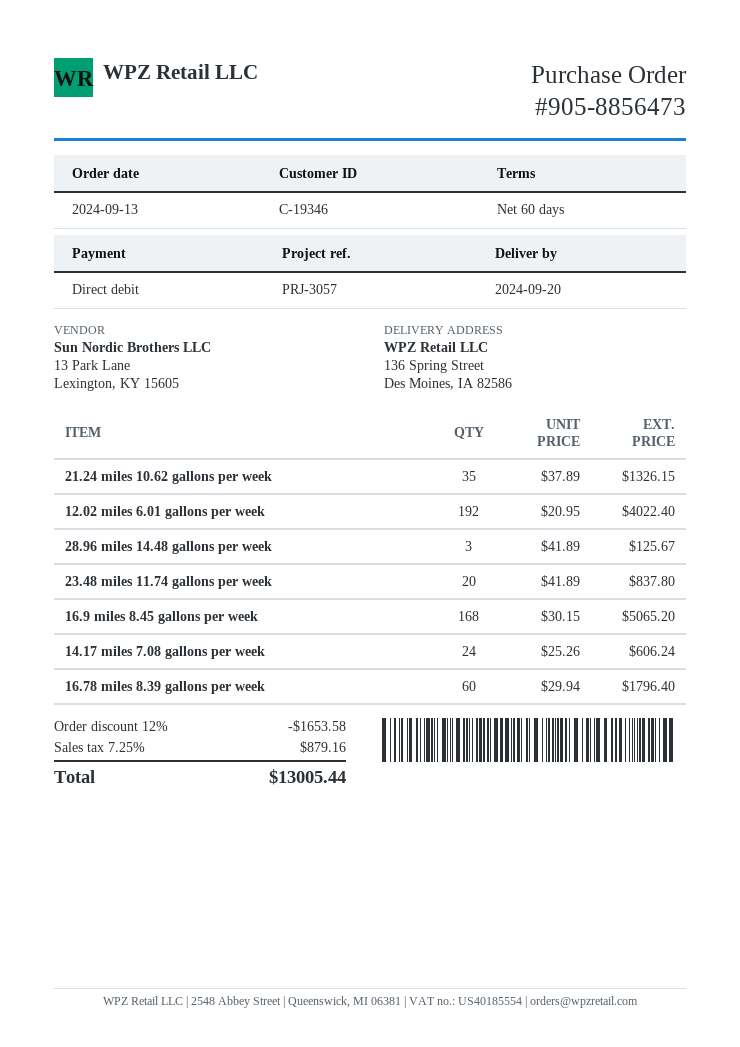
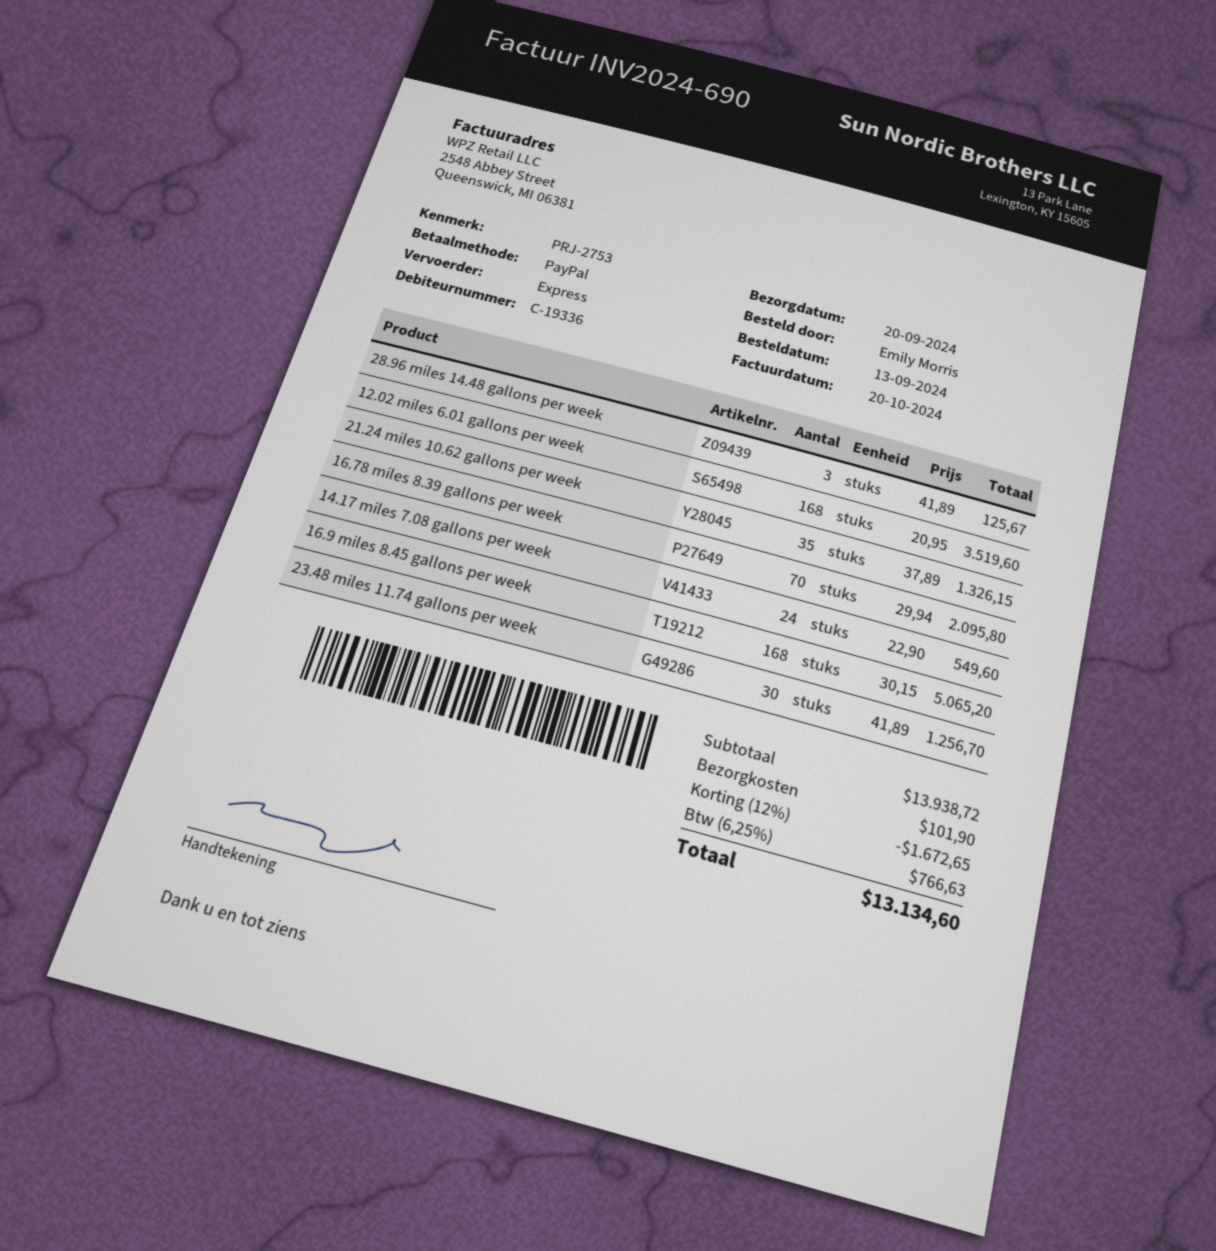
customer number: C-19346 -> C-19336
reference: PRJ-3057 -> PRJ-2753
payment method: direct debit -> PayPal
12.02 miles 6.01 gallons per week: 192 x 20.95 = 4022.40 -> 168 x 20.95 = 3519.60
23.48 miles 11.74 gallons per week: 20 x 41.89 = 837.80 -> 30 x 41.89 = 1256.70
14.17 miles 7.08 gallons per week: 24 x 25.26 = 606.24 -> 24 x 22.90 = 549.60
16.78 miles 8.39 gallons per week: 60 x 29.94 = 1796.40 -> 70 x 29.94 = 2095.80
discount: 12% = 1653.58 -> 12% = 1672.65
shipping: none -> 101.90
tax: 7.25% = 879.16 -> 6.25% = 766.63
total: 13005.44 -> 13134.60

